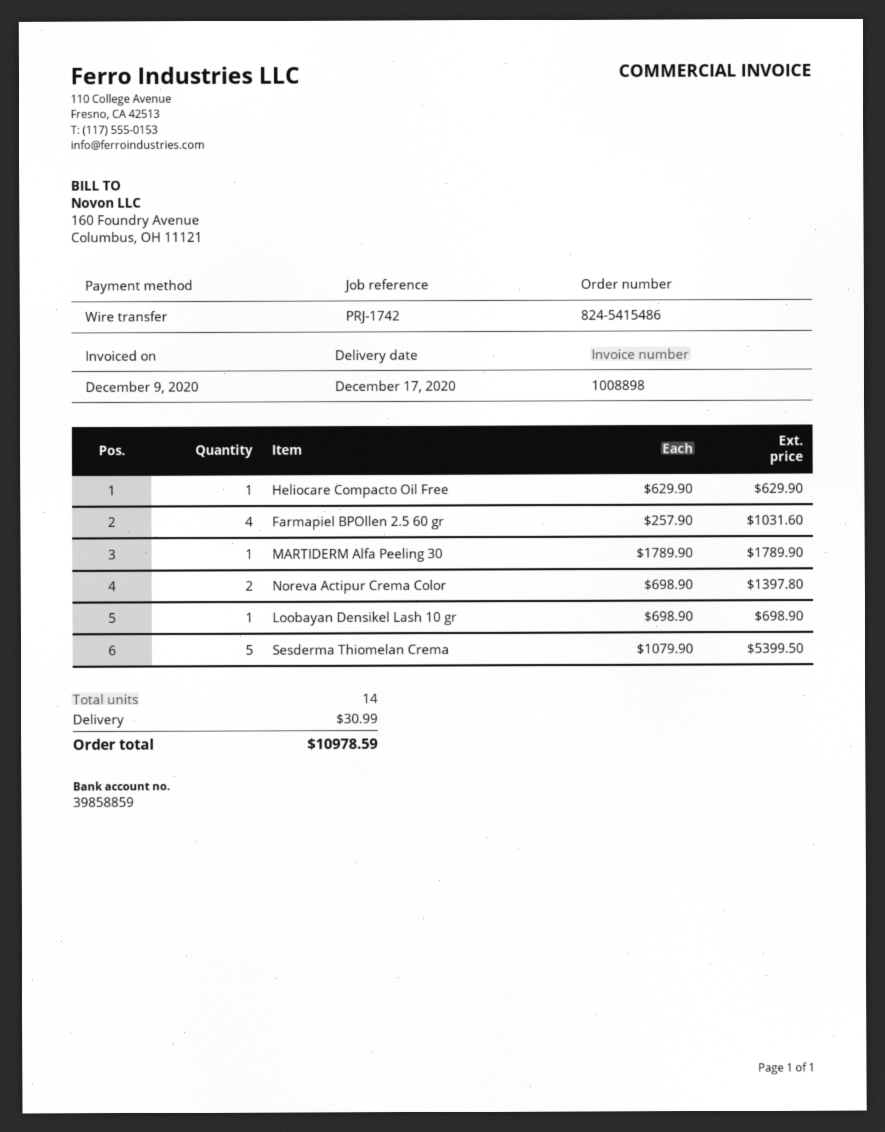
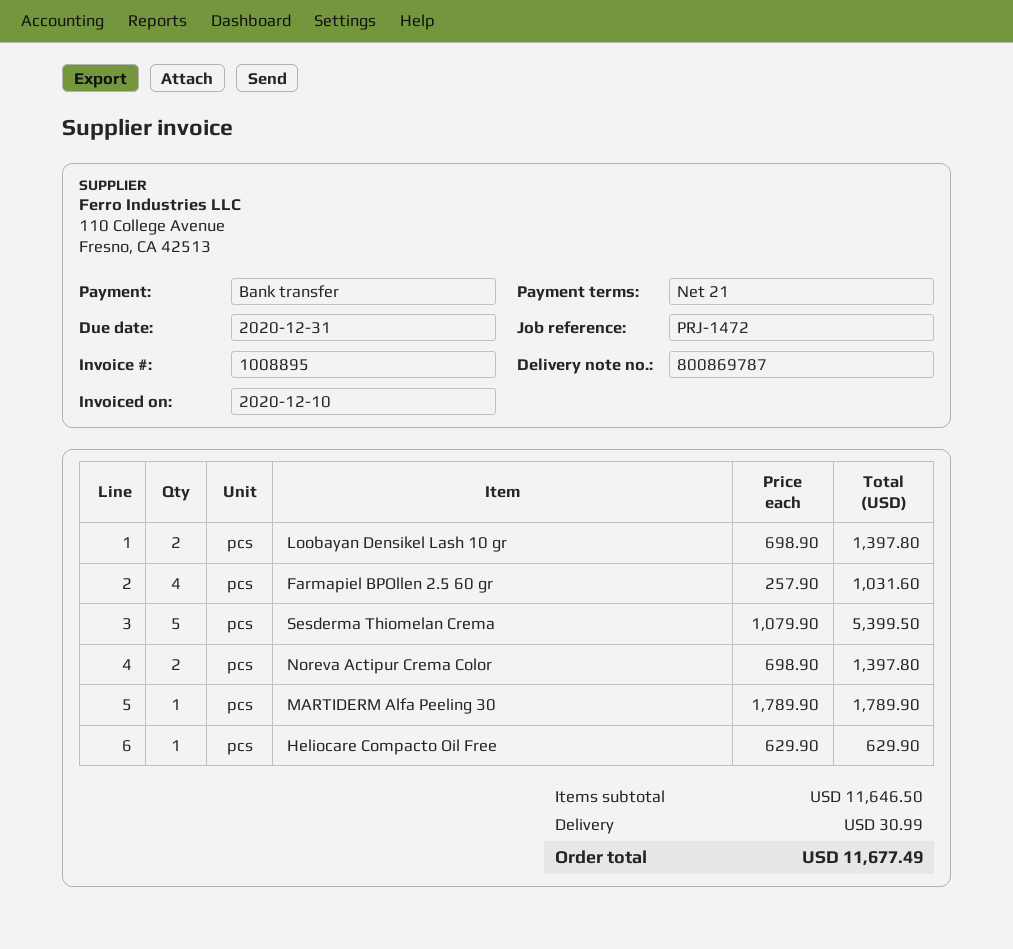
invoice number: 1008898 -> 1008895
invoice date: 2020-12-09 -> 2020-12-10
reference: PRJ-1742 -> PRJ-1472
Loobayan Densikel Lash 10 gr: 1 x 698.90 = 698.90 -> 2 x 698.90 = 1397.80
total: 10978.59 -> 11677.49

